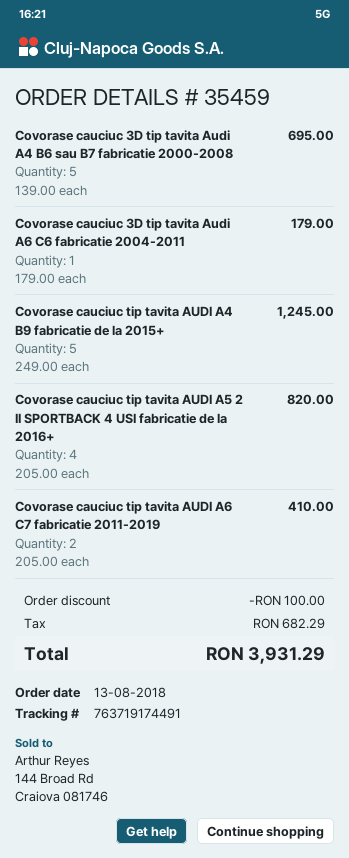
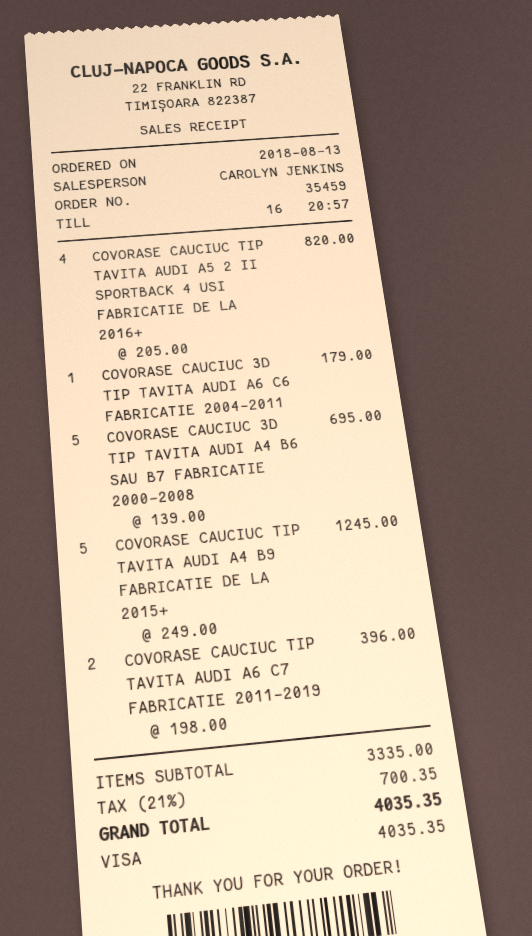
Covorase cauciuc tip tavita AUDI A6 C7 fabricatie 2011-2019: 2 x 205.00 = 410.00 -> 2 x 198.00 = 396.00
discount: 100.00 -> none
tax: 682.29 -> 700.35
total: 3931.29 -> 4035.35

